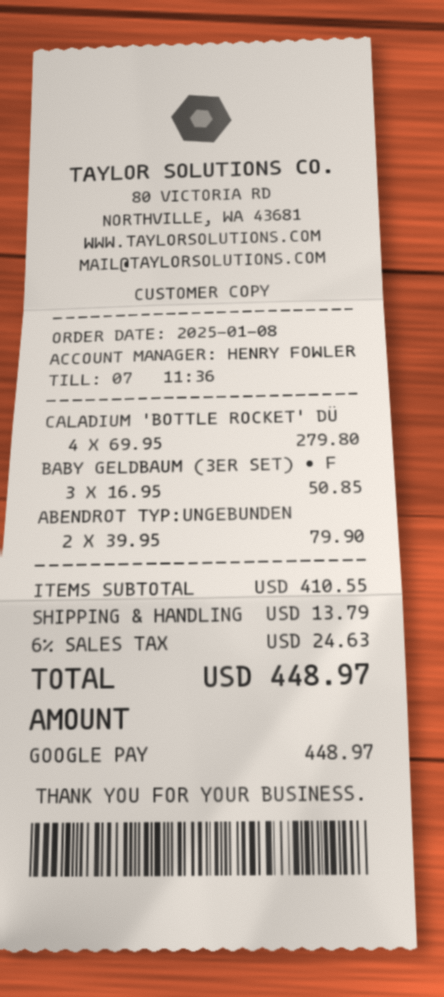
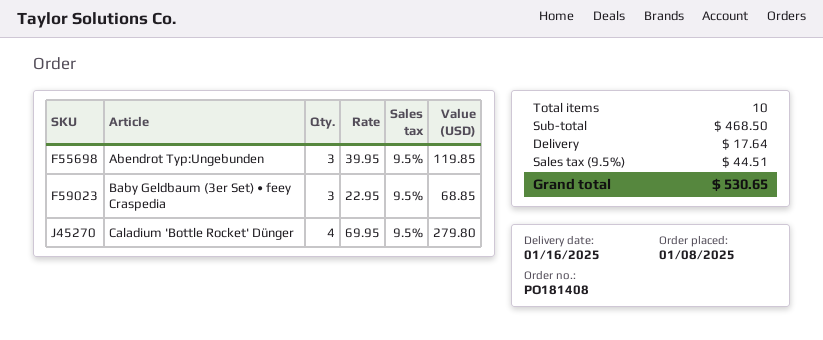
BABY GELDBAUM (3ER SET) • F: 3 x 16.95 = 50.85 -> 3 x 22.95 = 68.85
ABENDROT TYP:UNGEBUNDEN: 2 x 39.95 = 79.90 -> 3 x 39.95 = 119.85
subtotal: 410.55 -> 468.50
shipping: 13.79 -> 17.64
tax: 6% = 24.63 -> 9.5% = 44.51
total: 448.97 -> 530.65

